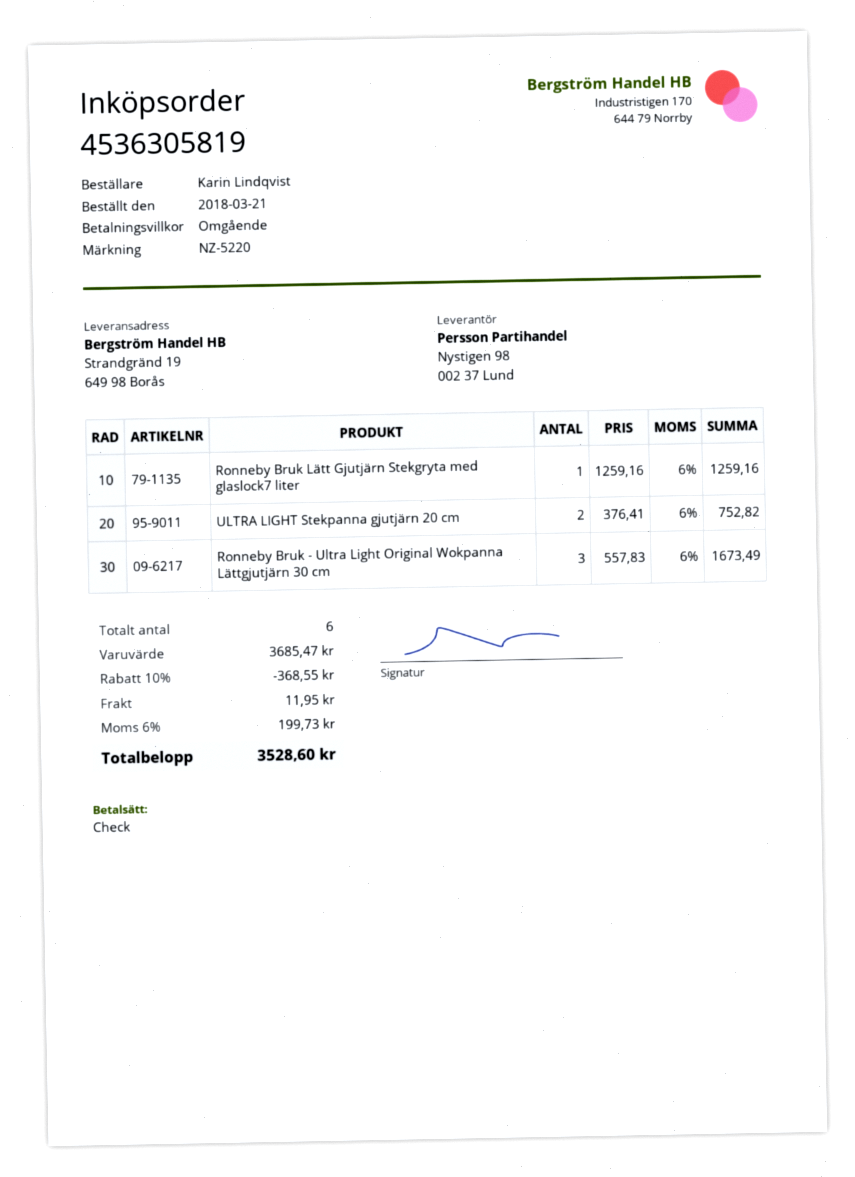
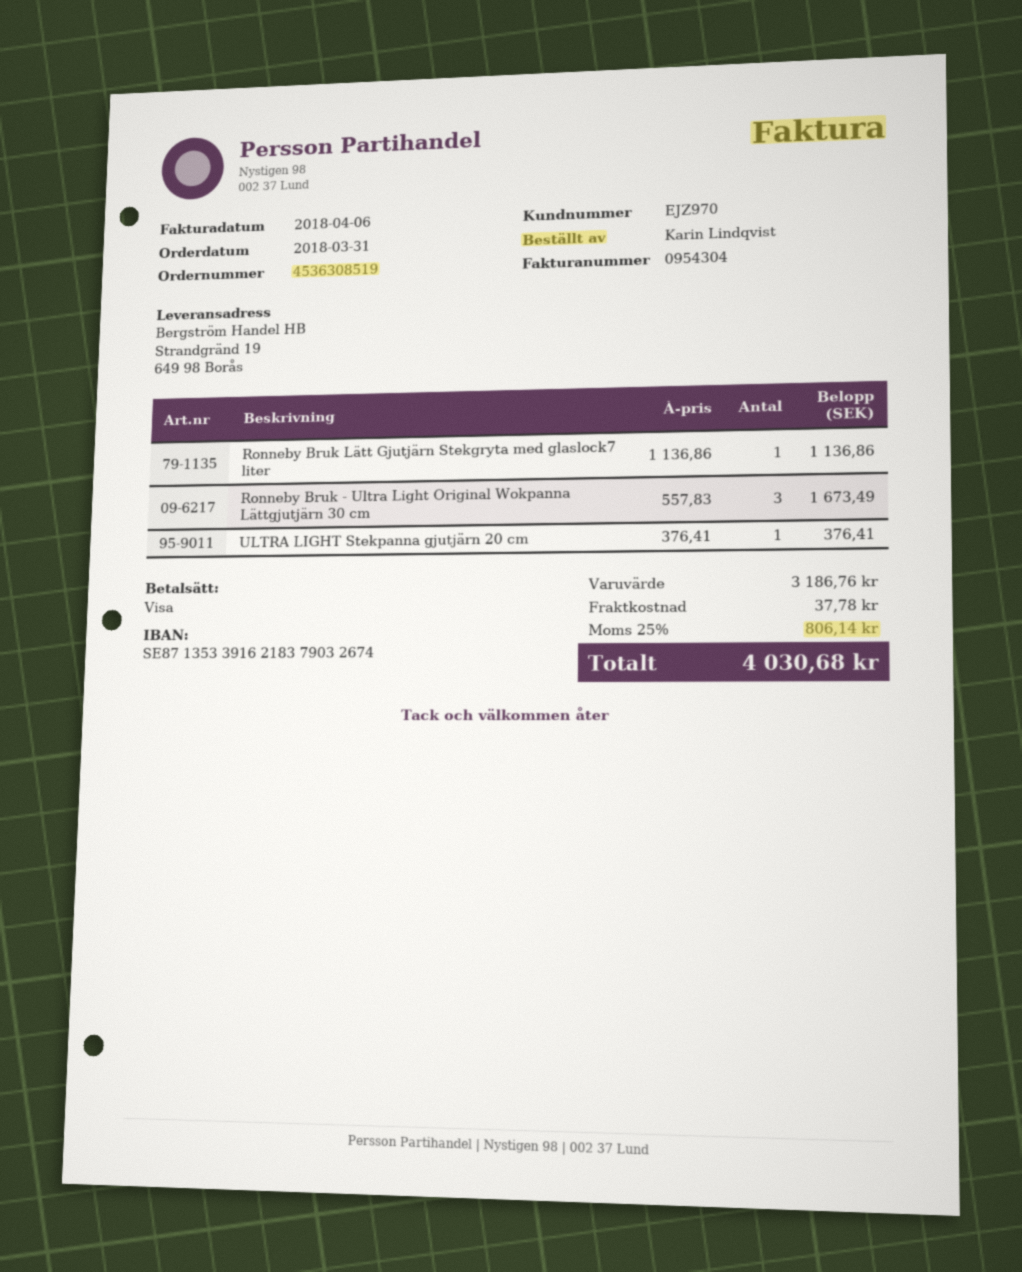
order number: 4536305819 -> 4536308519
order date: 2018-03-21 -> 2018-03-31
payment method: cheque -> Visa
Ronneby Bruk Lätt Gjutjärn Stekgryta med glaslock7 liter: 1 x 1259.16 = 1259.16 -> 1 x 1136.86 = 1136.86
ULTRA LIGHT Stekpanna gjutjärn 20 cm: 2 x 376.41 = 752.82 -> 1 x 376.41 = 376.41
subtotal: 3685.47 -> 3186.76
discount: 10% = 368.55 -> none
shipping: 11.95 -> 37.78
tax: 6% = 199.73 -> 25% = 806.14
total: 3528.60 -> 4030.68

